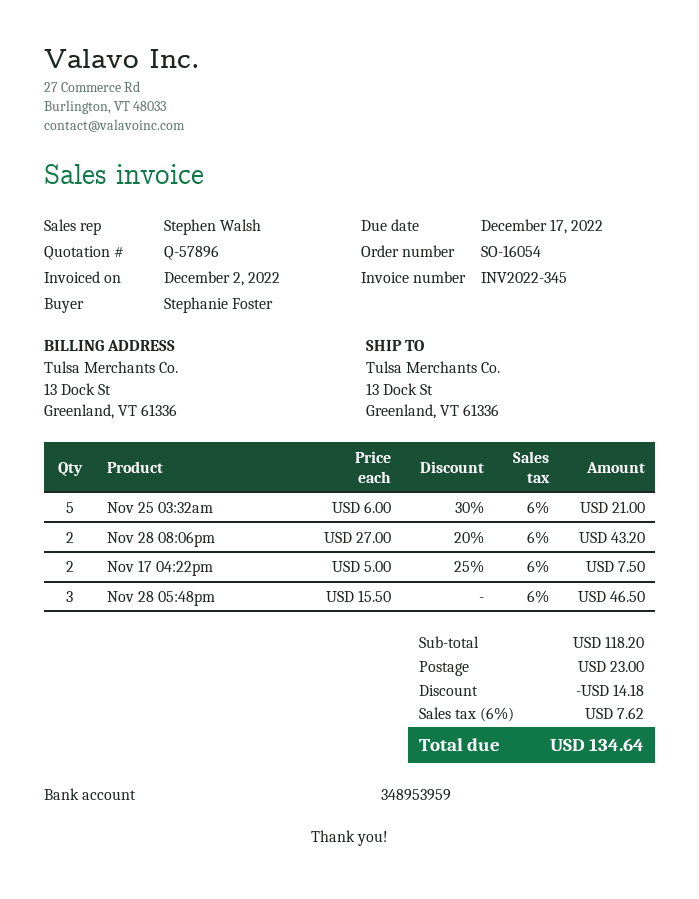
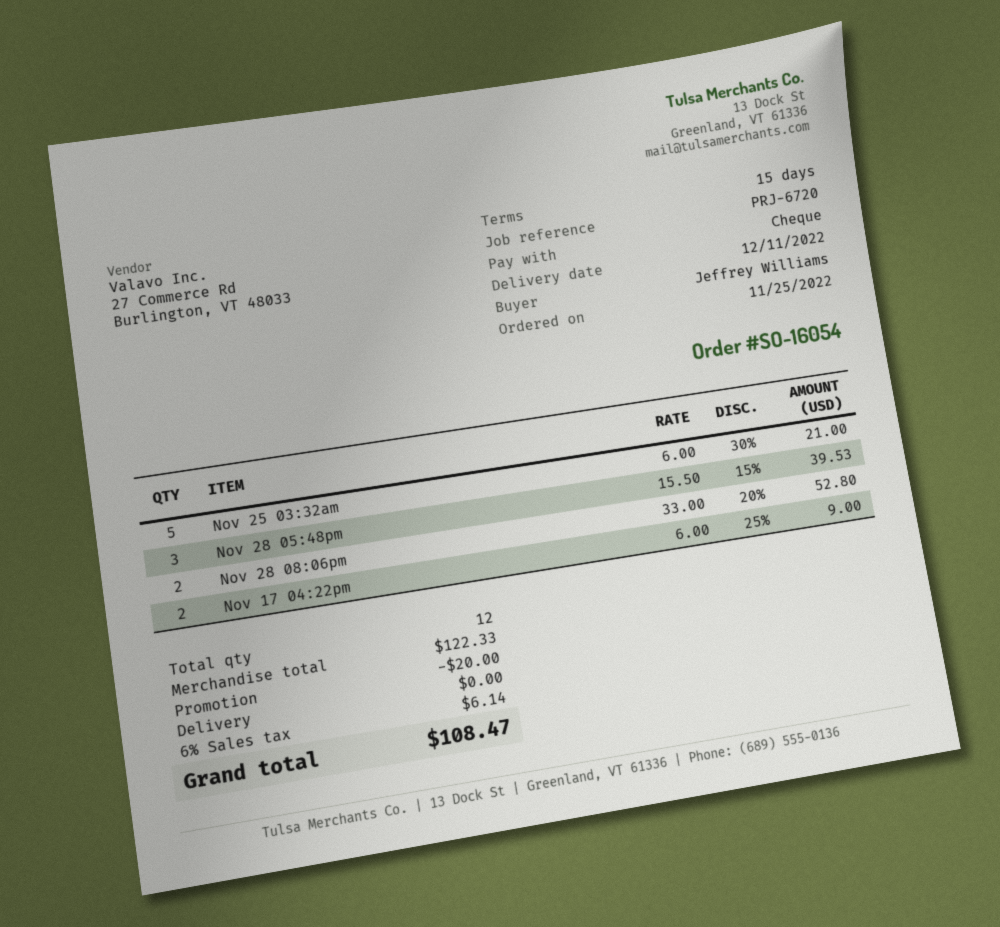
ordered by: Stephanie Foster -> Jeffrey Williams
Nov 28 08:06pm: 2 x 27.00 - 20% = 43.20 -> 2 x 33.00 - 20% = 52.80
Nov 17 04:22pm: 2 x 5.00 - 25% = 7.50 -> 2 x 6.00 - 25% = 9.00
Nov 28 05:48pm: 3 x 15.50 = 46.50 -> 3 x 15.50 - 15% = 39.53
subtotal: 118.20 -> 122.33
discount: 14.18 -> 20.00
shipping: 23.00 -> 0.00
tax: 6% = 7.62 -> 6% = 6.14
total: 134.64 -> 108.47

